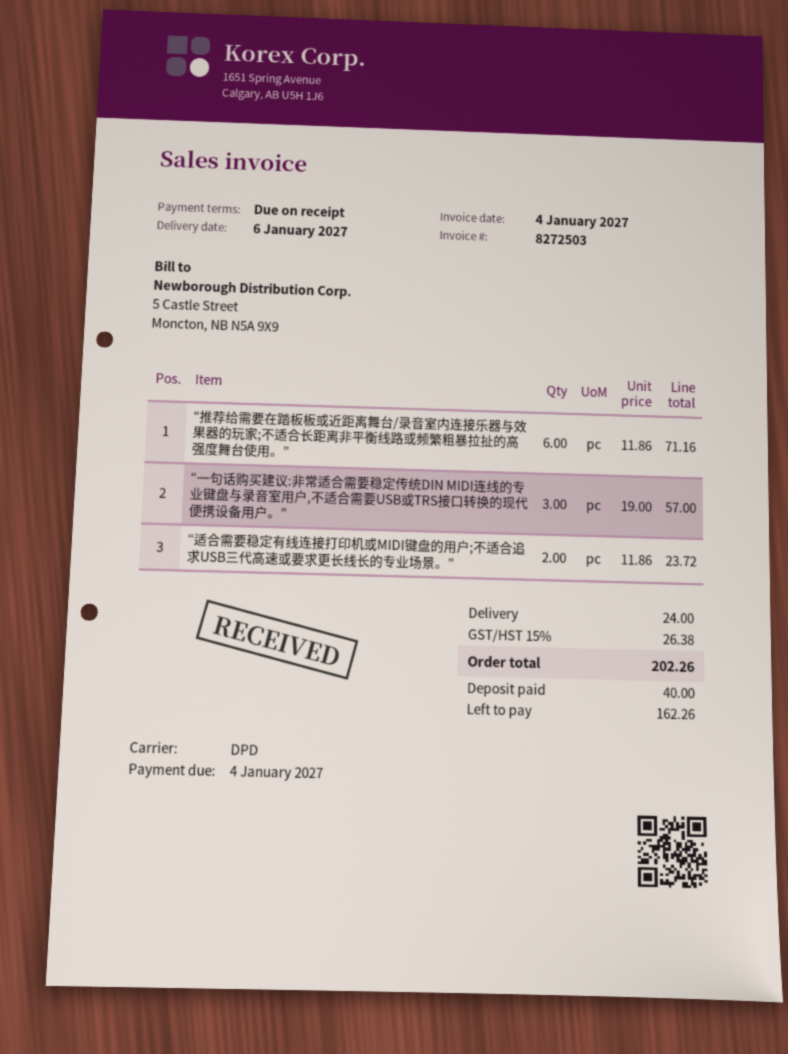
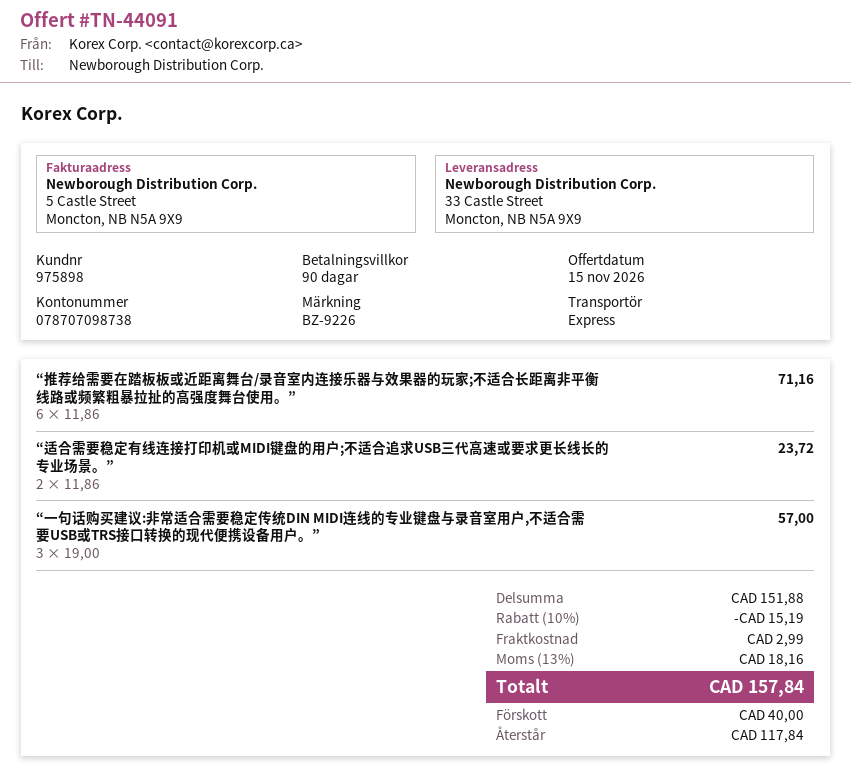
payment terms: on receipt -> 90 days
shipping method: DPD -> express
discount: none -> 10% = 15.19
shipping: 24.00 -> 2.99
tax: 15% = 26.38 -> 13% = 18.16
total: 202.26 -> 157.84
balance: 162.26 -> 117.84

